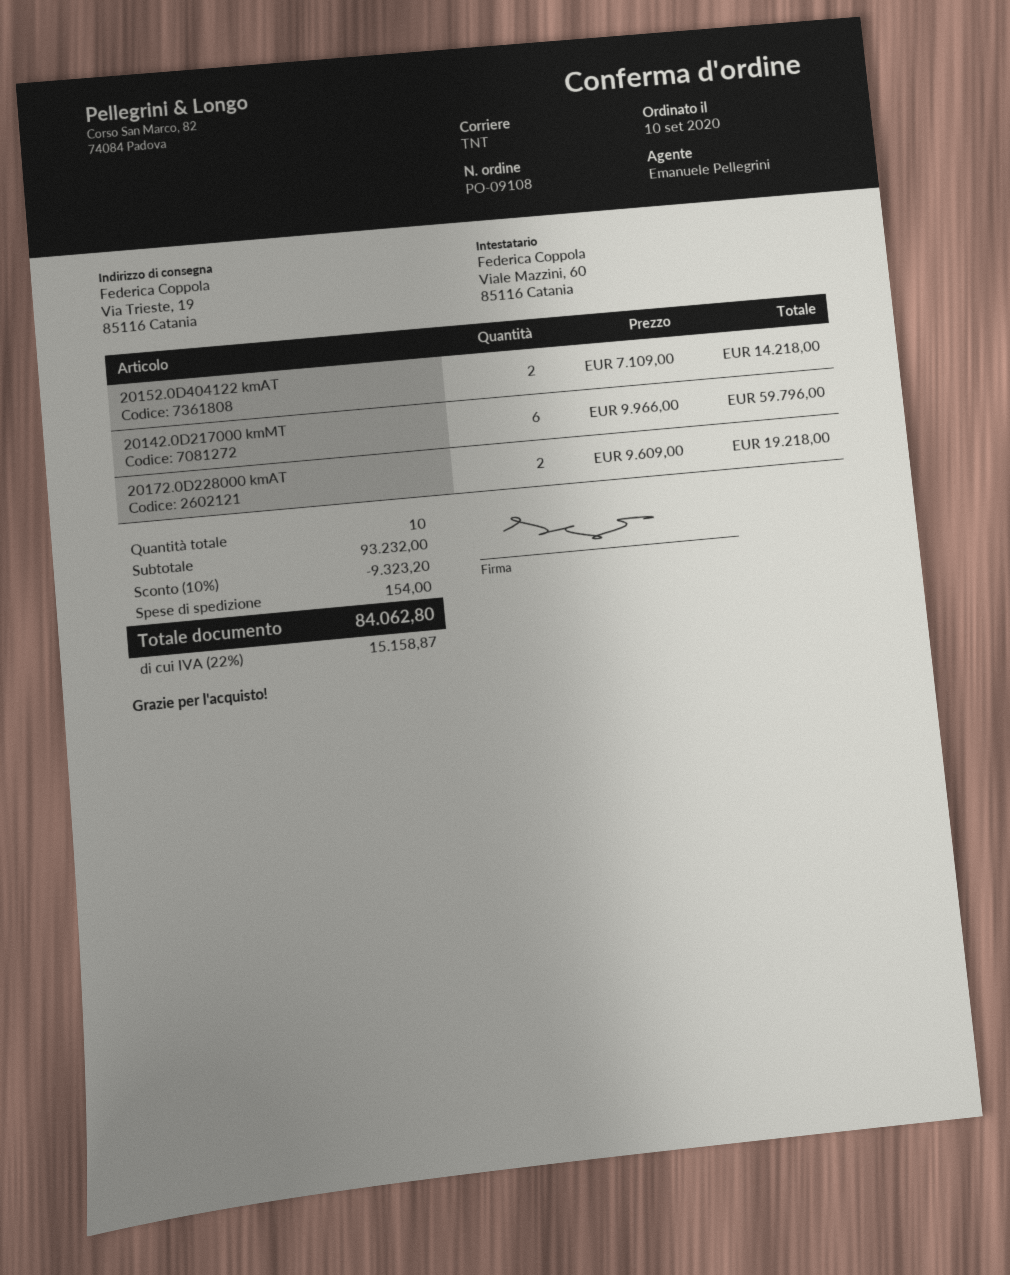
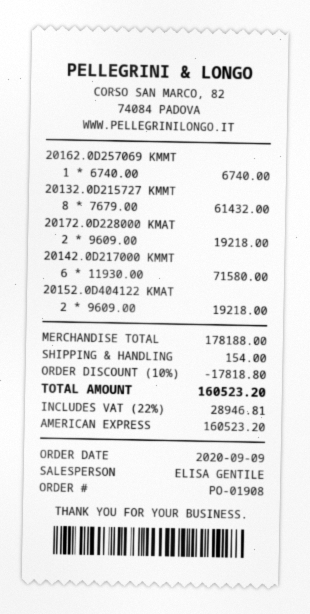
order number: PO-09108 -> PO-01908
order date: 2020-09-10 -> 2020-09-09
sales rep: Emanuele Pellegrini -> ELISA GENTILE
20152.0D404122 kmAT: 2 x 7109.00 = 14218.00 -> 2 x 9609.00 = 19218.00
20142.0D217000 kmMT: 6 x 9966.00 = 59796.00 -> 6 x 11930.00 = 71580.00
20162.0D257069 KMMT: none -> 1 x 6740.00 = 6740.00
20132.0D215727 KMMT: none -> 8 x 7679.00 = 61432.00
subtotal: 93232.00 -> 178188.00
discount: 10% = 9323.20 -> 10% = 17818.80
tax: 22% = 15158.87 -> 22% = 28946.81
total: 84062.80 -> 160523.20

